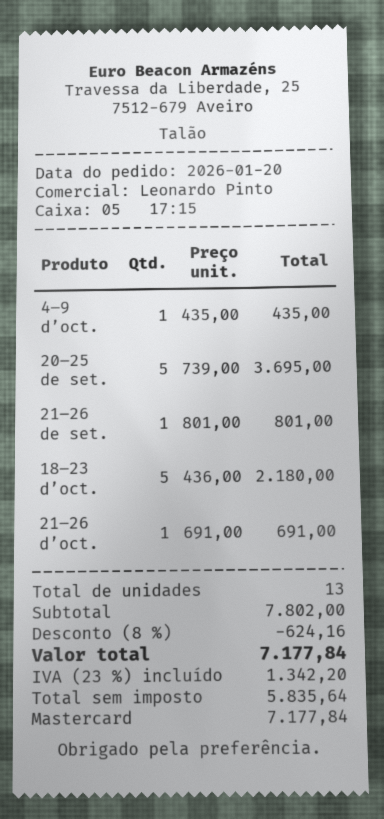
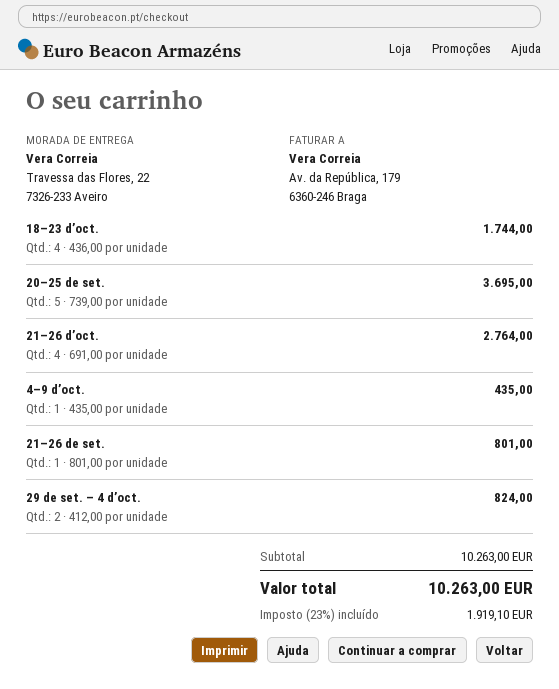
18–23 d’oct.: 5 x 436.00 = 2180.00 -> 4 x 436.00 = 1744.00
21–26 d’oct.: 1 x 691.00 = 691.00 -> 4 x 691.00 = 2764.00
29 de set. – 4 d’oct.: none -> 2 x 412.00 = 824.00
subtotal: 7802.00 -> 10263.00
discount: 8% = 624.16 -> none
tax: 23% = 1342.20 -> 23% = 1919.10
total: 7177.84 -> 10263.00

